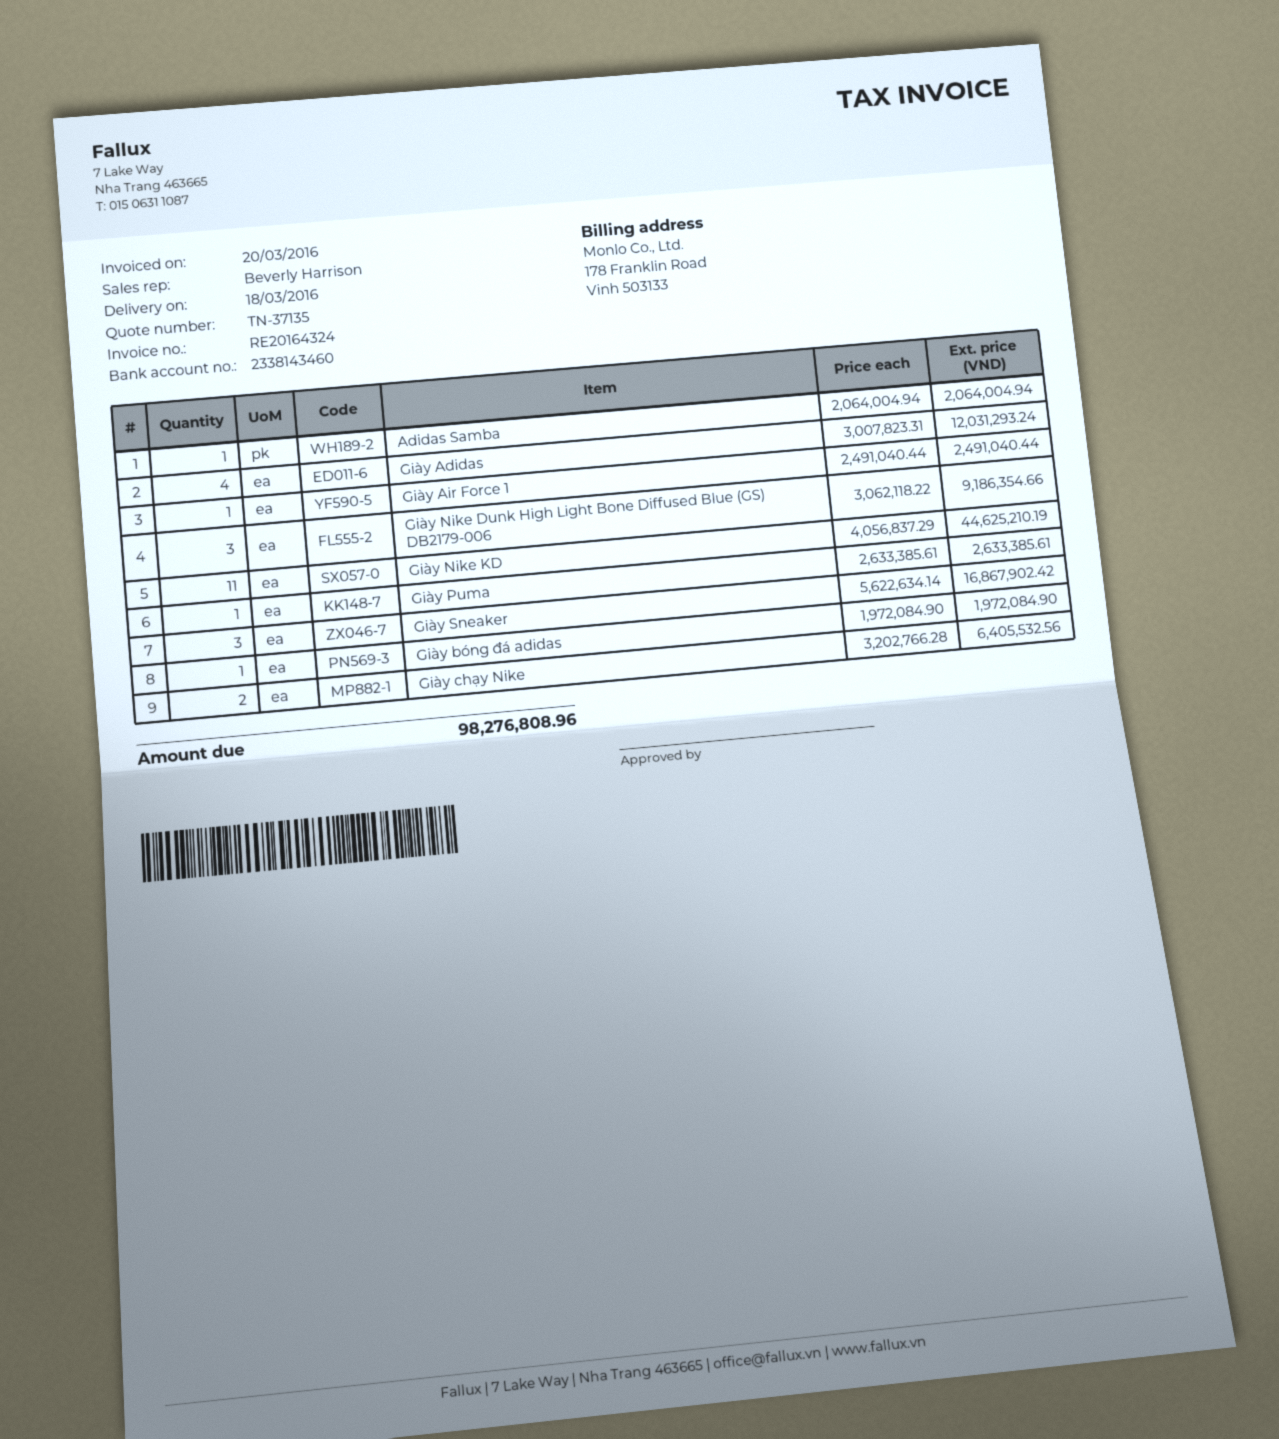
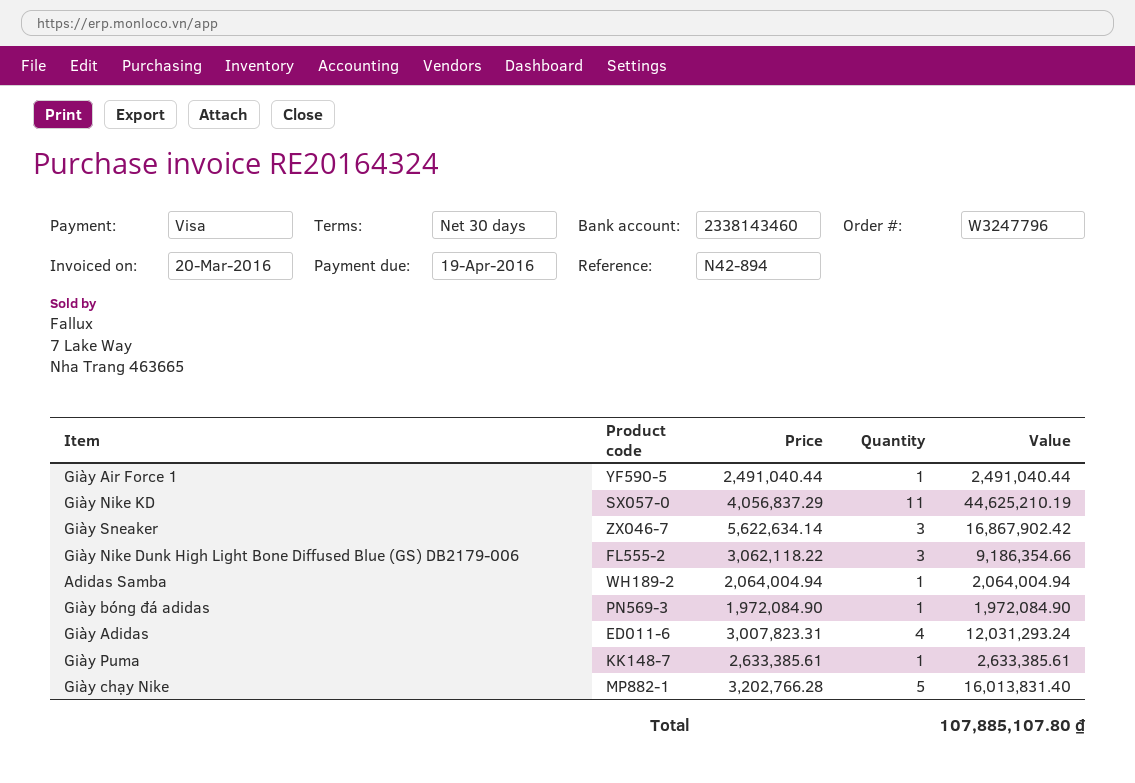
Giày chạy Nike: 2 x 3202766.28 = 6405532.56 -> 5 x 3202766.28 = 16013831.40
total: 98276808.96 -> 107885107.80

